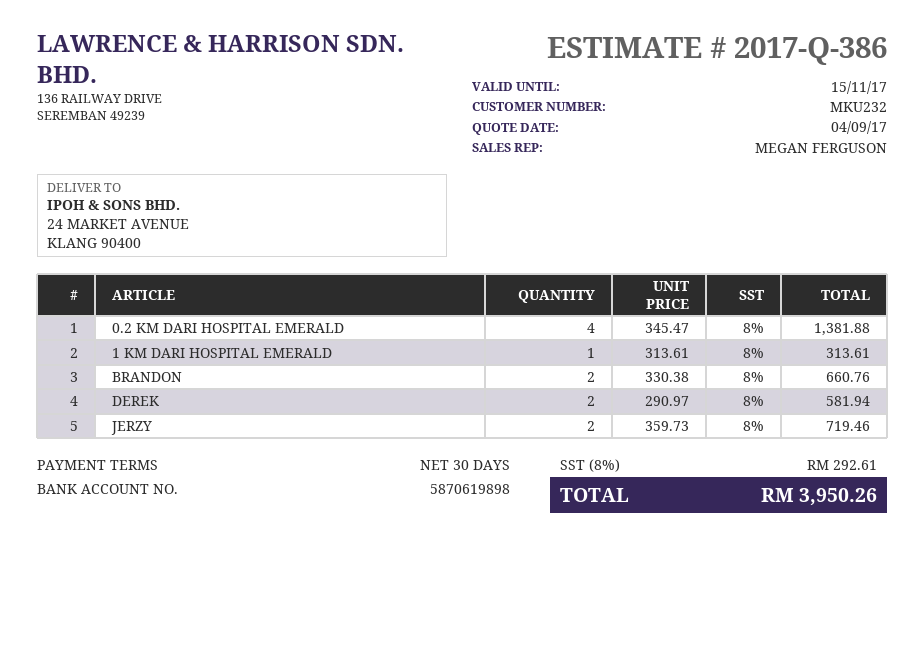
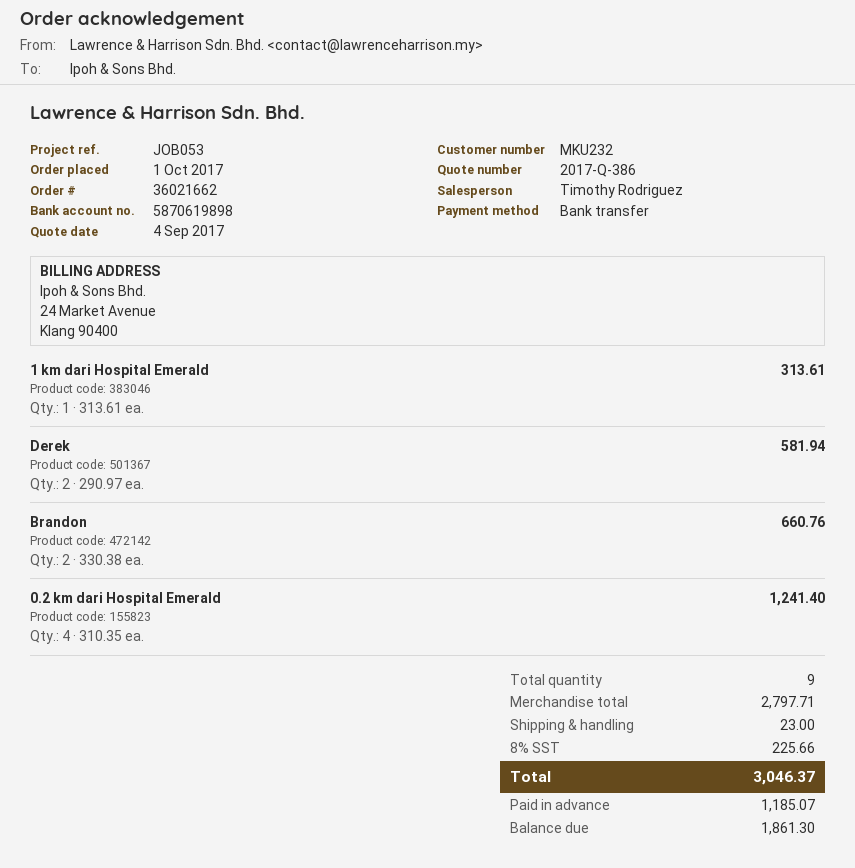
sales rep: MEGAN FERGUSON -> Timothy Rodriguez
0.2 KM DARI HOSPITAL EMERALD: 4 x 345.47 = 1381.88 -> 4 x 310.35 = 1241.40
JERZY: 2 x 359.73 = 719.46 -> none
shipping: none -> 23.00
tax: 8% = 292.61 -> 8% = 225.66
total: 3950.26 -> 3046.37

